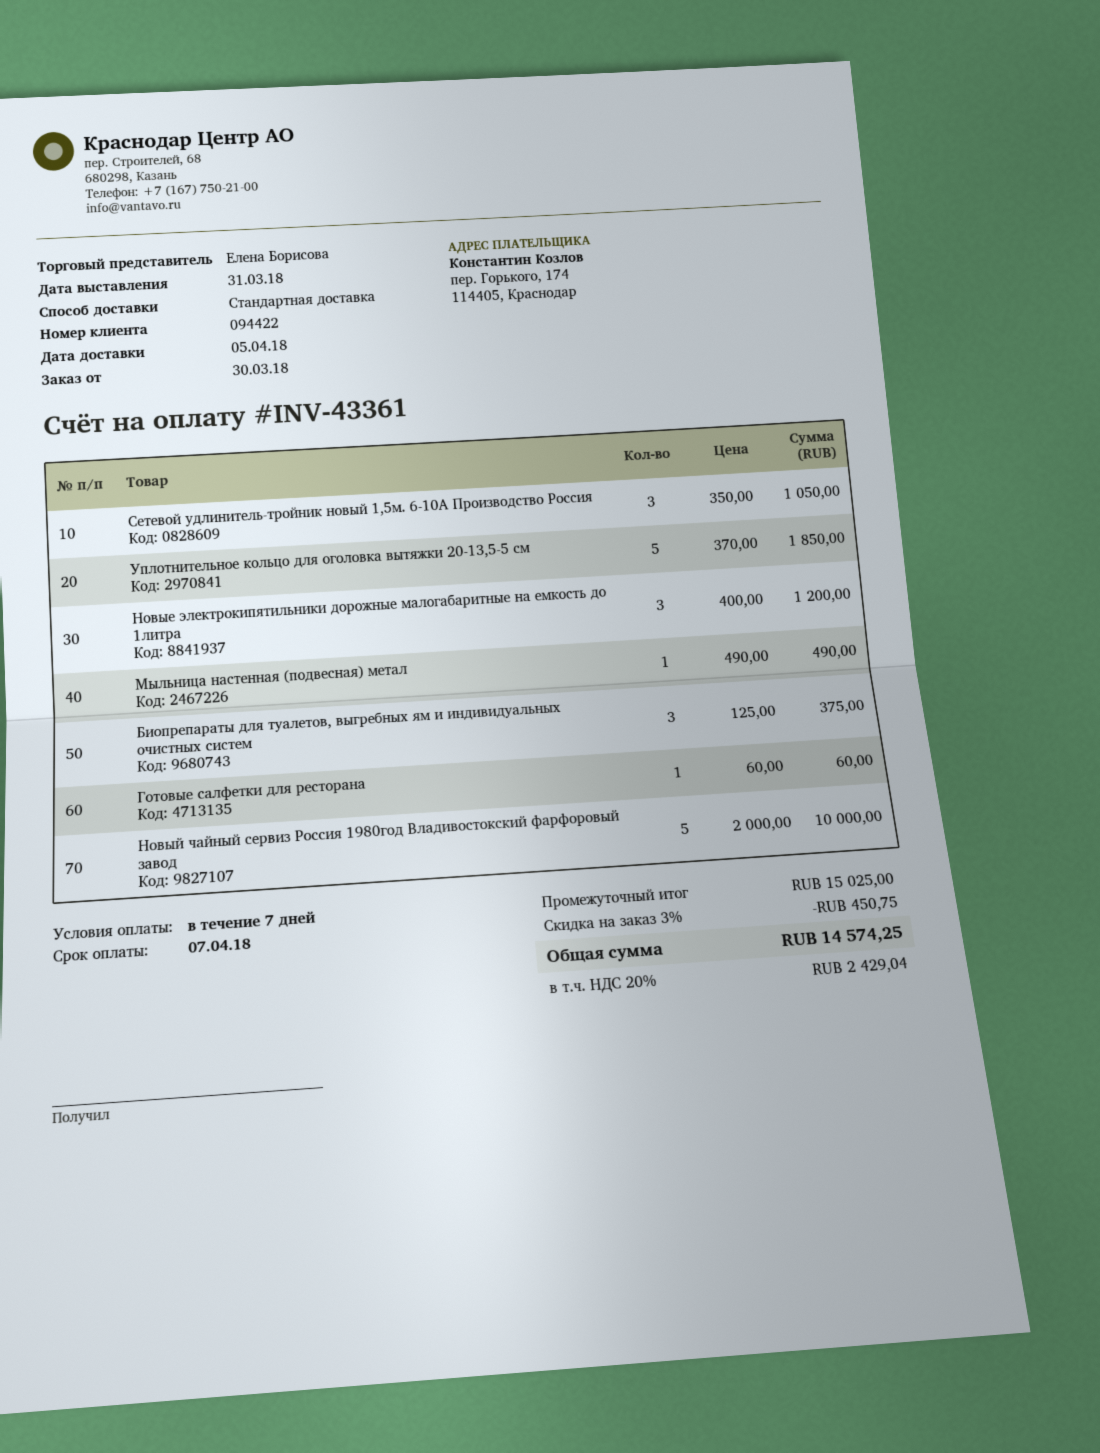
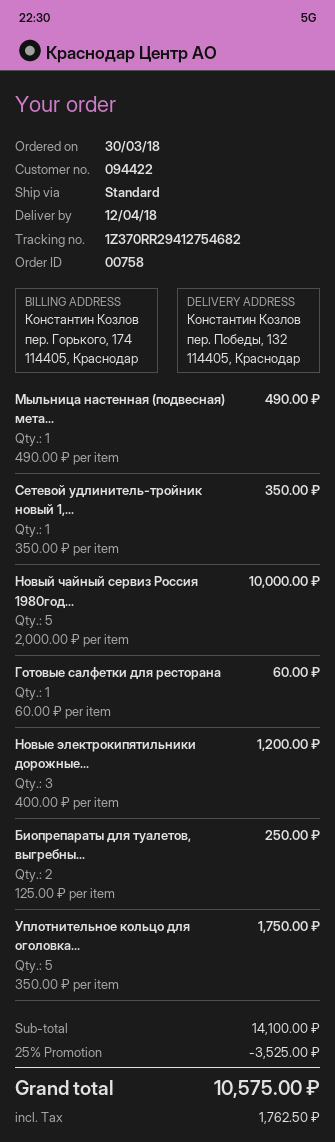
delivery date: 2018-04-05 -> 2018-04-12
Сетевой удлинитель-тройник новый 1,5м. 6-10А Производство Россия: 3 x 350.00 = 1050.00 -> 1 x 350.00 = 350.00
Уплотнительное кольцо для оголовка вытяжки 20-13,5-5 см: 5 x 370.00 = 1850.00 -> 5 x 350.00 = 1750.00
Биопрепараты для туалетов, выгребных ям и индивидуальных очистных систем: 3 x 125.00 = 375.00 -> 2 x 125.00 = 250.00
subtotal: 15025.00 -> 14100.00
discount: 3% = 450.75 -> 25% = 3525.00
tax: 2429.04 -> 1762.50
total: 14574.25 -> 10575.00

